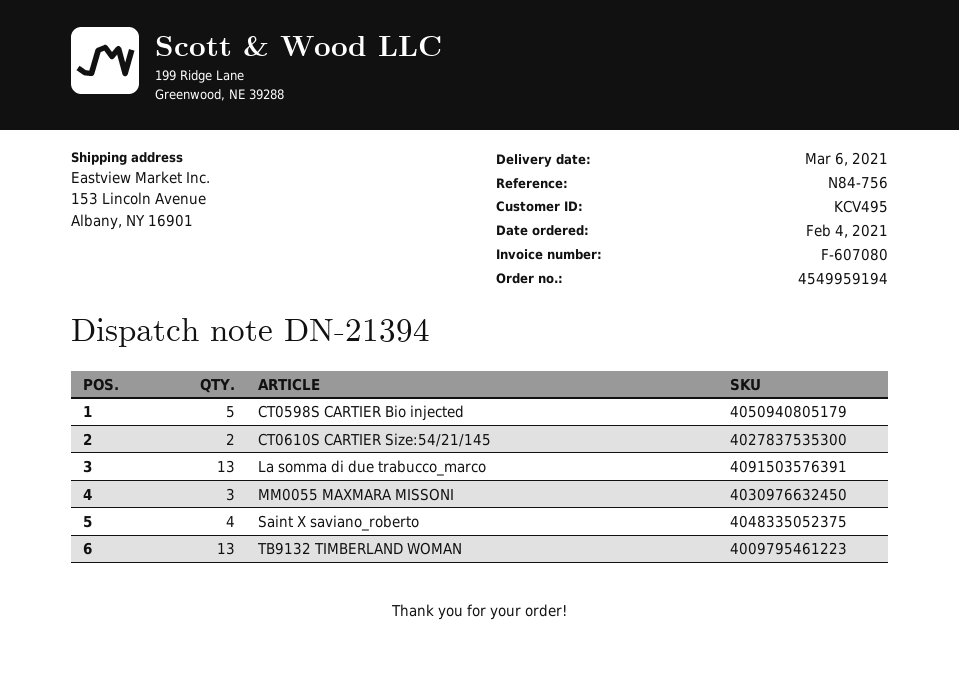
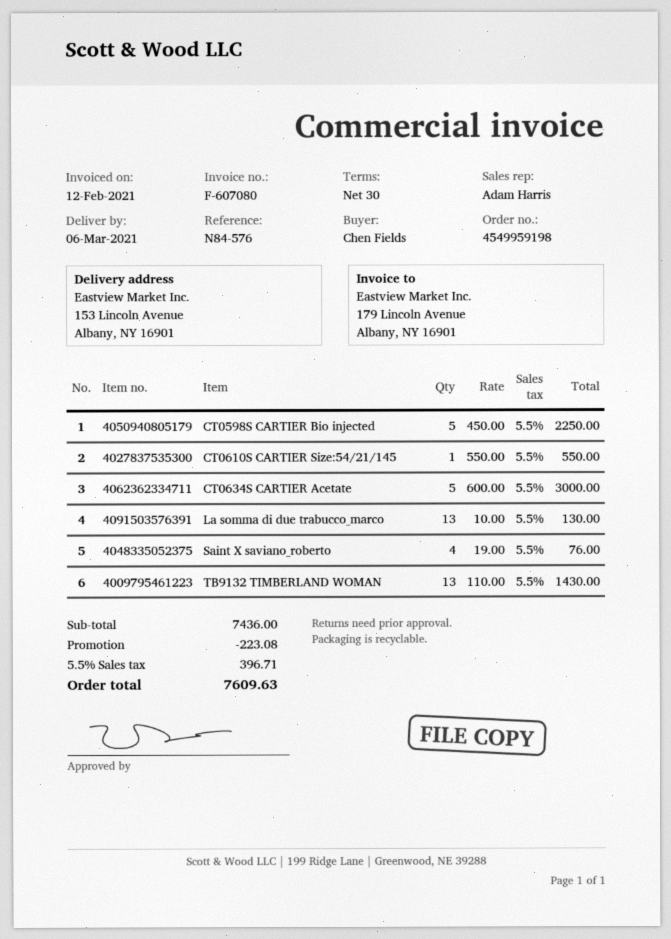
order number: 4549959194 -> 4549959198
reference: N84-756 -> N84-576
CT0610S CARTIER Size:54/21/145: 2 -> 1
MM0055 MAXMARA MISSONI: 3 -> none
CT0634S CARTIER Acetate: none -> 5

